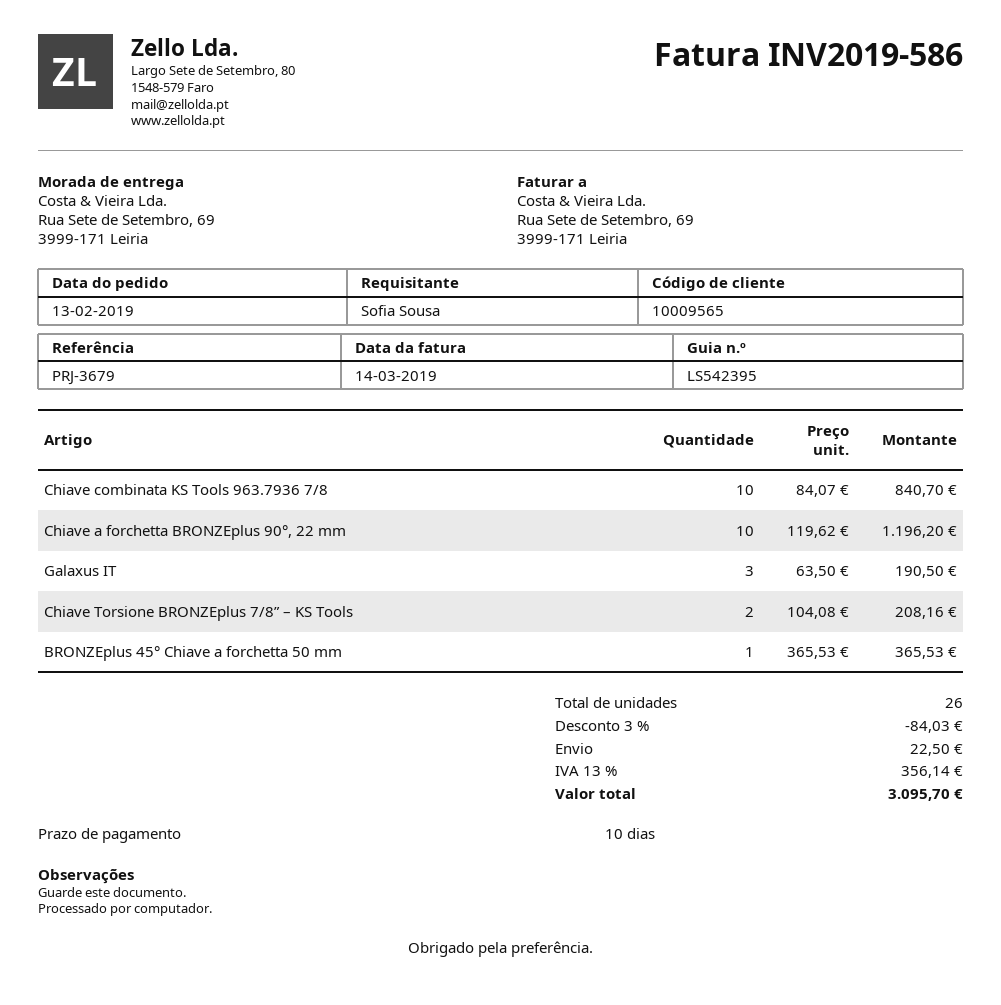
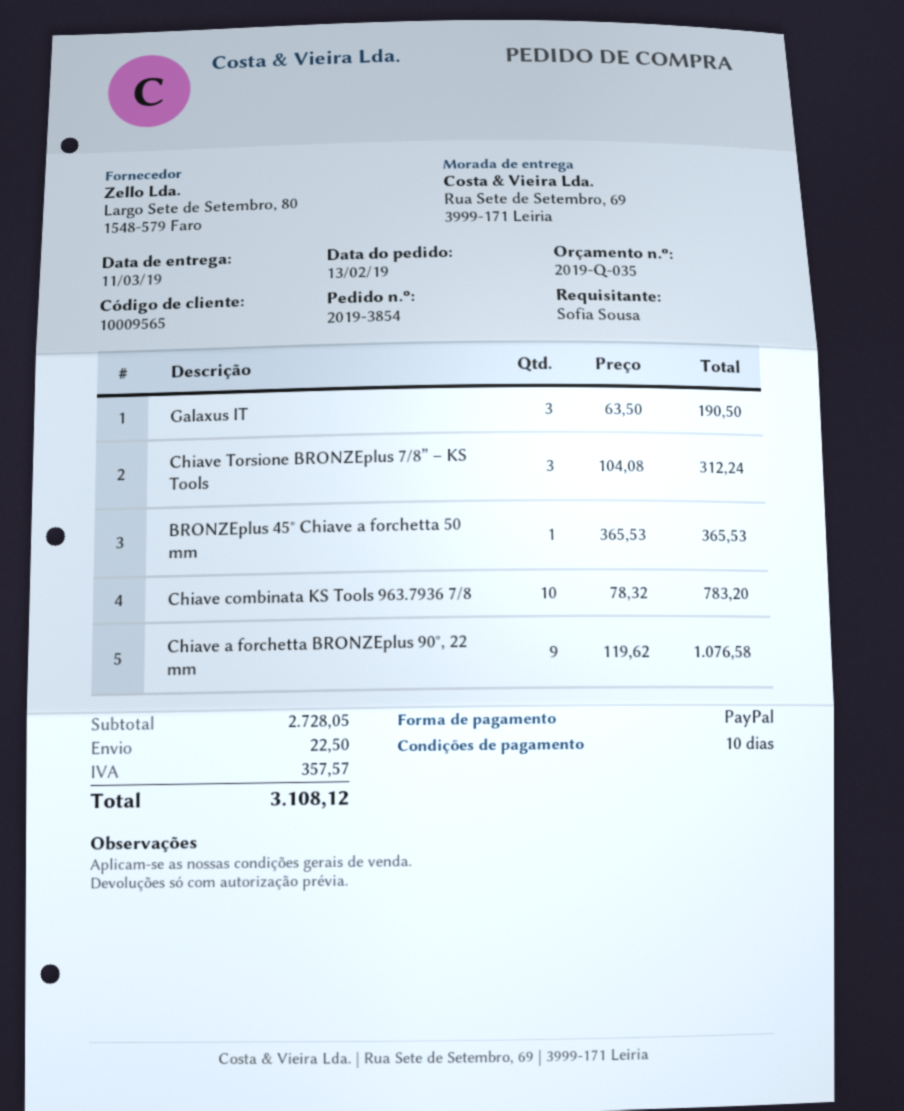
Chiave combinata KS Tools 963.7936 7/8: 10 x 84.07 = 840.70 -> 10 x 78.32 = 783.20
Chiave a forchetta BRONZEplus 90°, 22 mm: 10 x 119.62 = 1196.20 -> 9 x 119.62 = 1076.58
Chiave Torsione BRONZEplus 7/8” – KS Tools: 2 x 104.08 = 208.16 -> 3 x 104.08 = 312.24
discount: 3% = 84.03 -> none
tax: 356.14 -> 357.57
total: 3095.70 -> 3108.12

